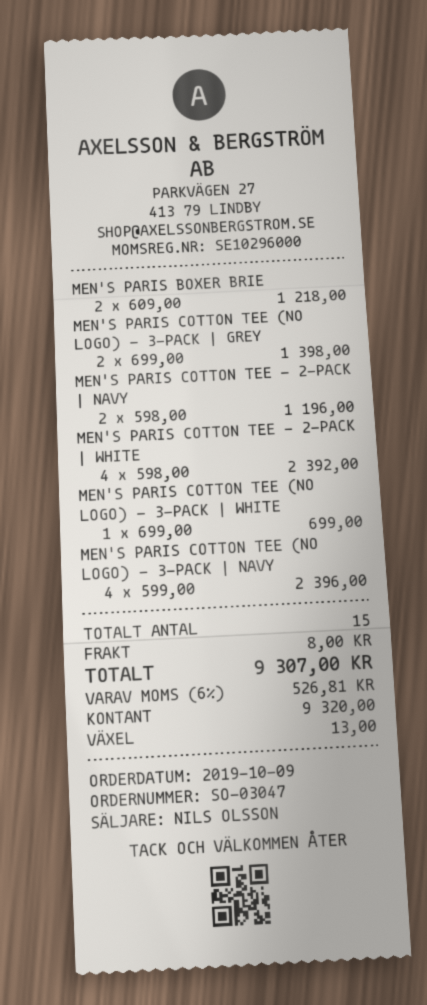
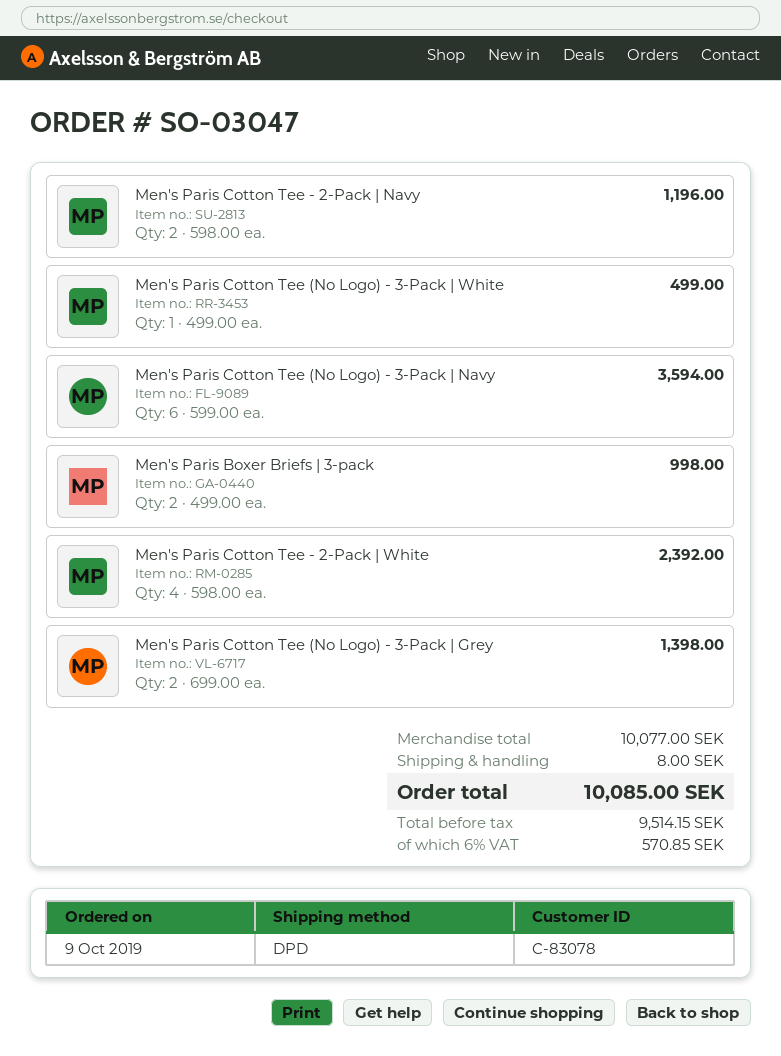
MEN'S PARIS BOXER BRIE: 2 x 609.00 = 1218.00 -> 2 x 499.00 = 998.00
MEN'S PARIS COTTON TEE (NO LOGO) - 3-PACK | WHITE: 1 x 699.00 = 699.00 -> 1 x 499.00 = 499.00
MEN'S PARIS COTTON TEE (NO LOGO) - 3-PACK | NAVY: 4 x 599.00 = 2396.00 -> 6 x 599.00 = 3594.00
tax: 6% = 526.81 -> 6% = 570.85
total: 9307.00 -> 10085.00

